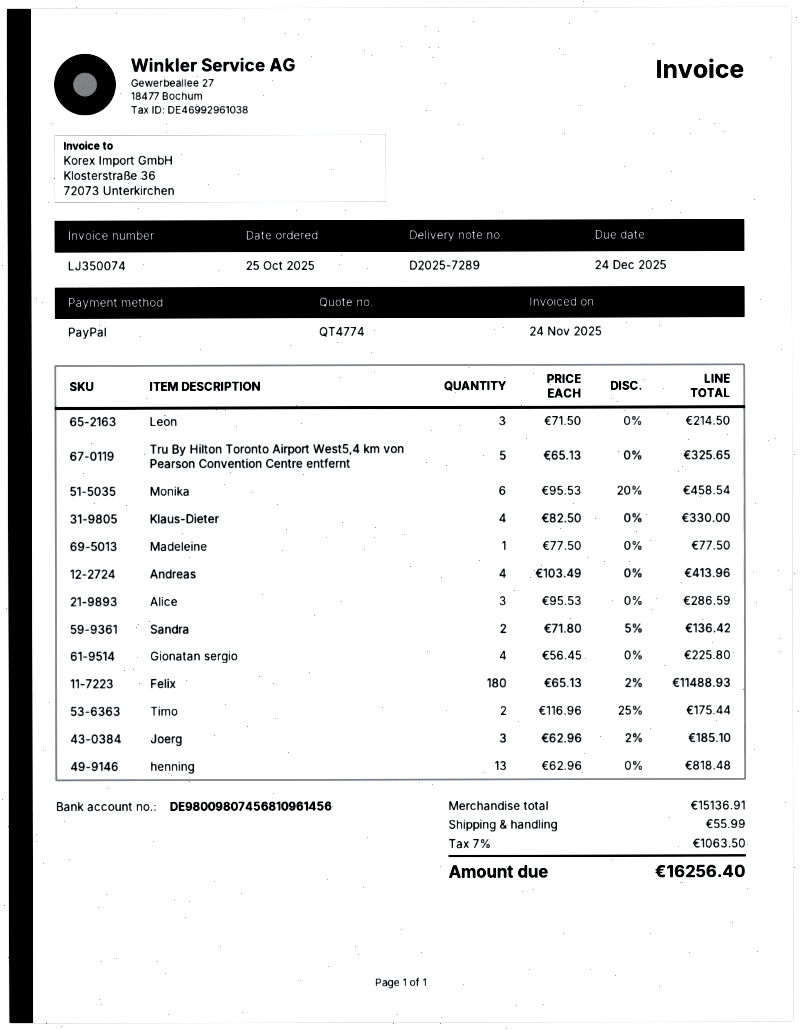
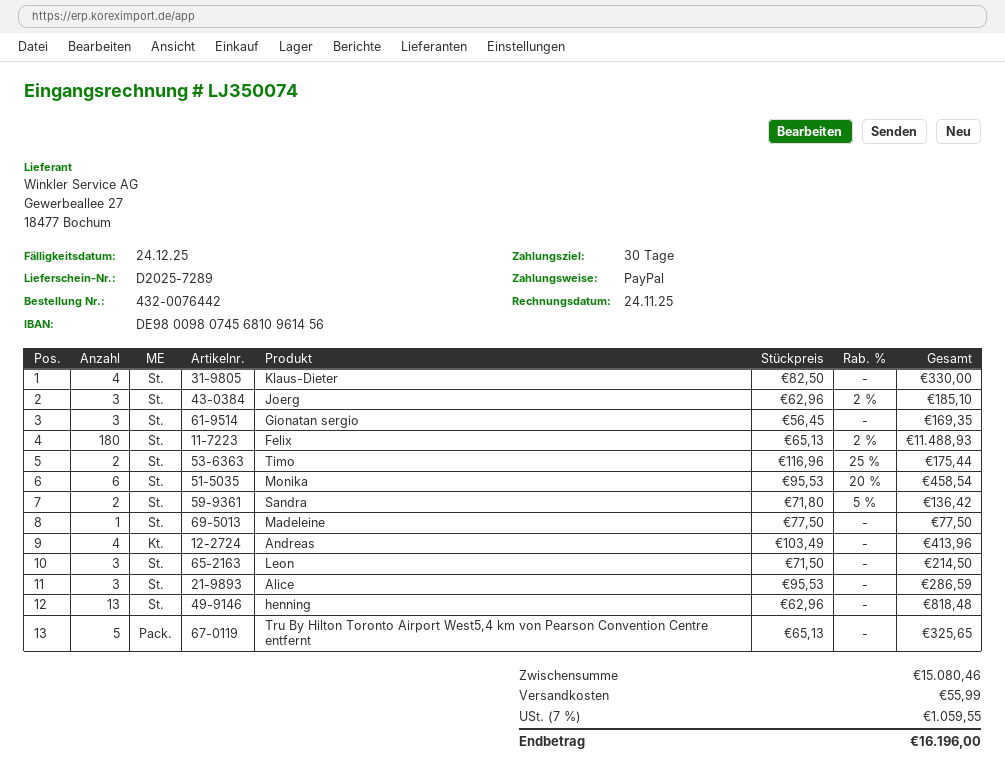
Gionatan sergio: 4 x 56.45 = 225.80 -> 3 x 56.45 = 169.35
subtotal: 15136.91 -> 15080.46
tax: 7% = 1063.50 -> 7% = 1059.55
total: 16256.40 -> 16196.00

